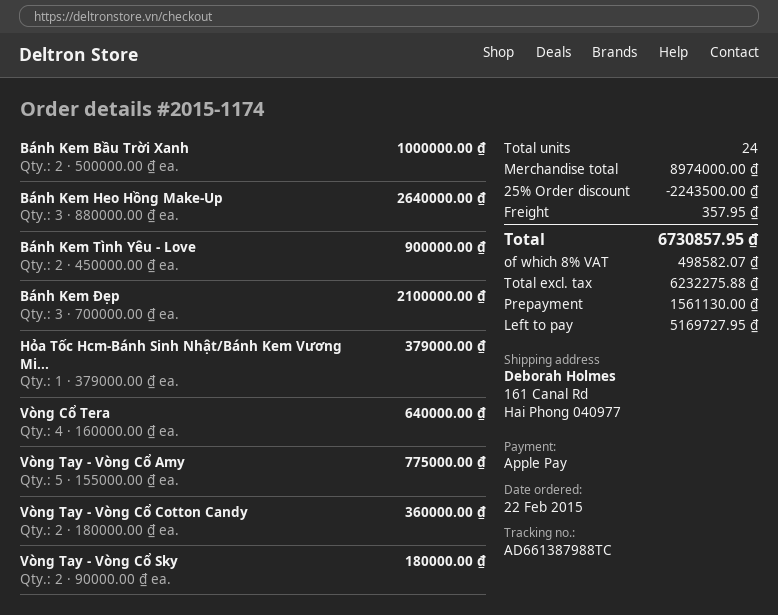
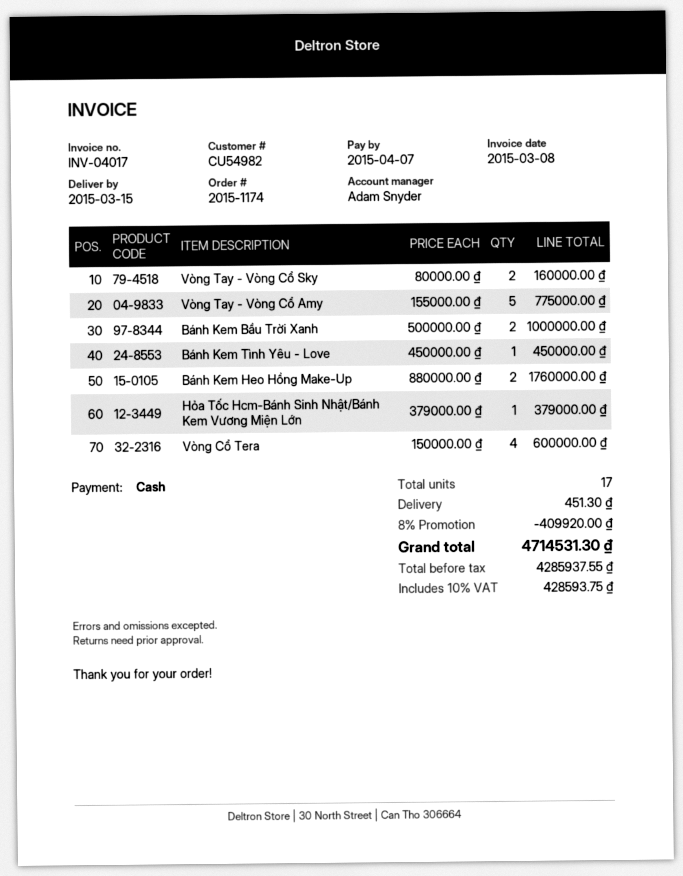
payment method: Apple Pay -> cash
Bánh Kem Heo Hồng Make-Up: 3 x 880000.00 = 2640000.00 -> 2 x 880000.00 = 1760000.00
Bánh Kem Tình Yêu - Love: 2 x 450000.00 = 900000.00 -> 1 x 450000.00 = 450000.00
Bánh Kem Đẹp: 3 x 700000.00 = 2100000.00 -> none
Vòng Cổ Tera: 4 x 160000.00 = 640000.00 -> 4 x 150000.00 = 600000.00
Vòng Tay - Vòng Cổ Cotton Candy: 2 x 180000.00 = 360000.00 -> none
Vòng Tay - Vòng Cổ Sky: 2 x 90000.00 = 180000.00 -> 2 x 80000.00 = 160000.00
total quantity: 24 -> 17
discount: 25% = 2243500.00 -> 8% = 409920.00
shipping: 357.95 -> 451.30
net: 6232275.88 -> 4285937.55
tax: 8% = 498582.07 -> 10% = 428593.75
total: 6730857.95 -> 4714531.30

